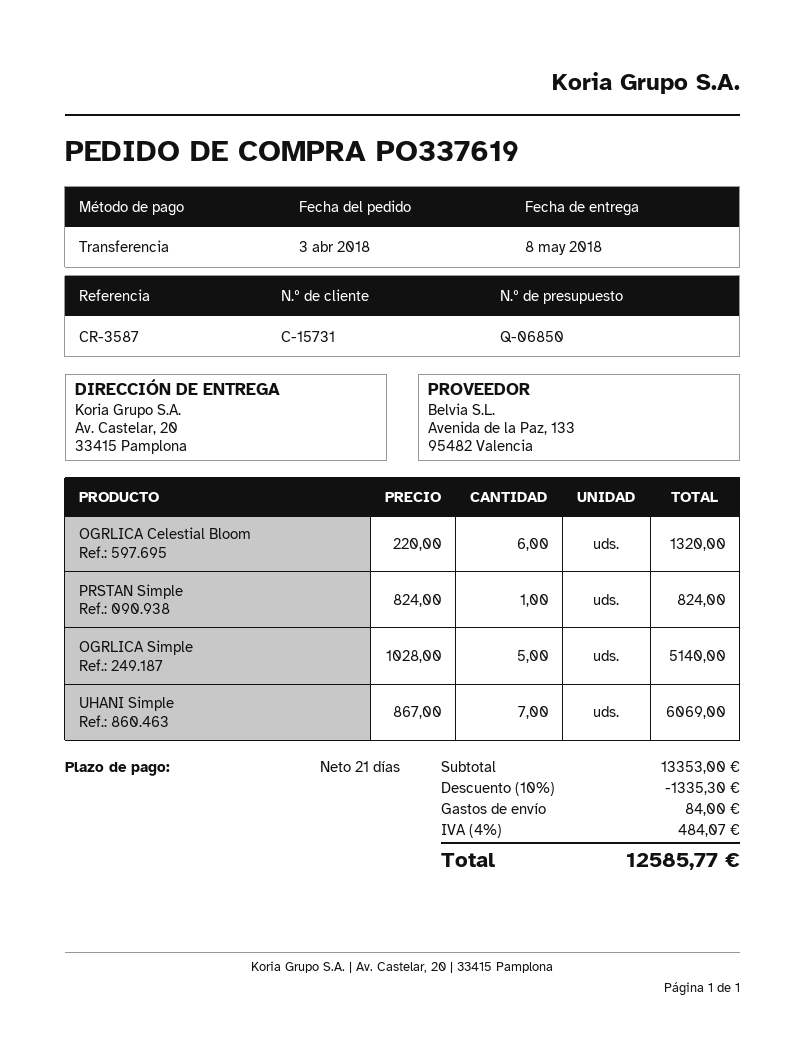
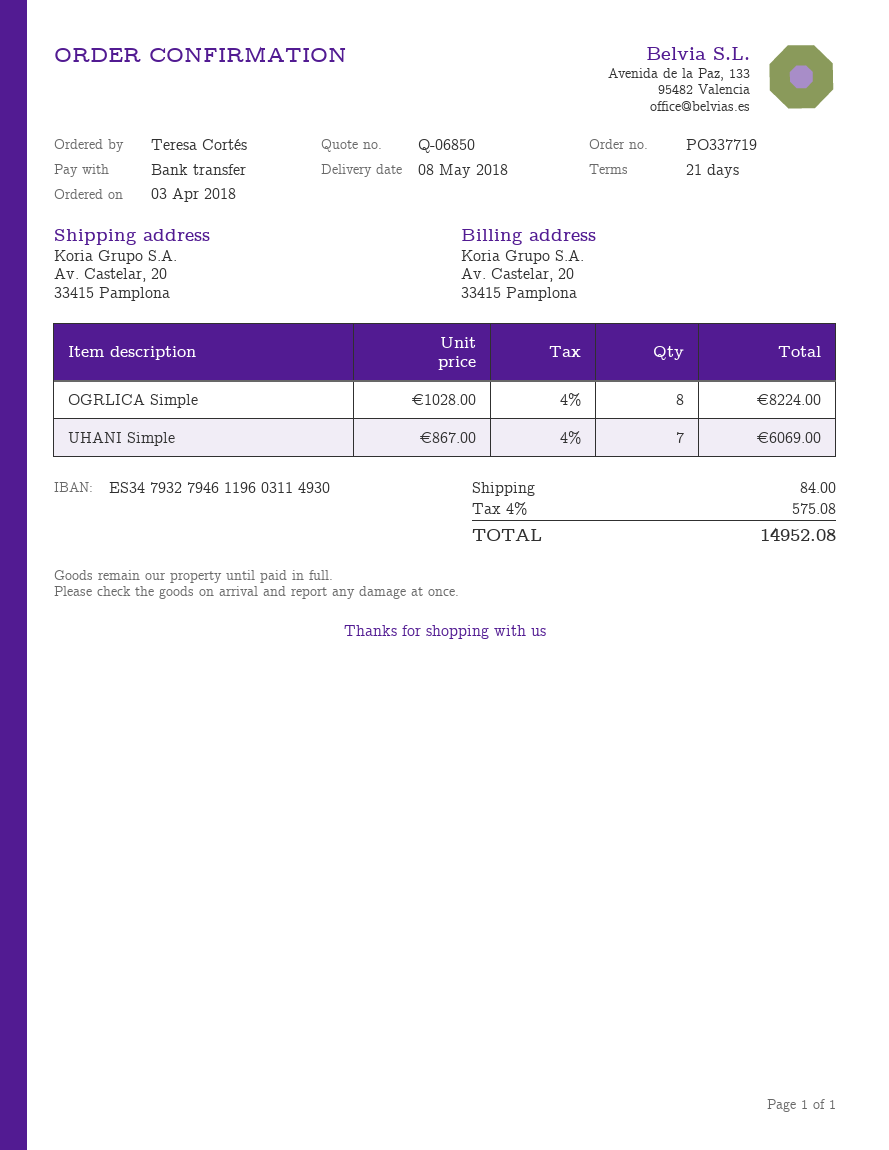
order number: PO337619 -> PO337719
OGRLICA Celestial Bloom: 6 x 220.00 = 1320.00 -> none
PRSTAN Simple: 1 x 824.00 = 824.00 -> none
OGRLICA Simple: 5 x 1028.00 = 5140.00 -> 8 x 1028.00 = 8224.00
discount: 10% = 1335.30 -> none
tax: 4% = 484.07 -> 4% = 575.08
total: 12585.77 -> 14952.08

